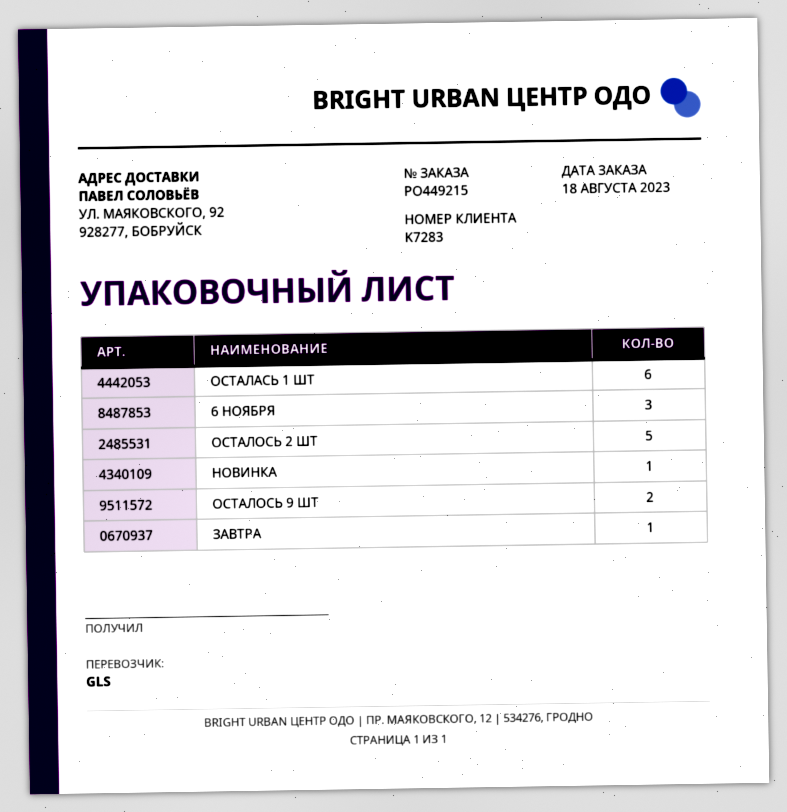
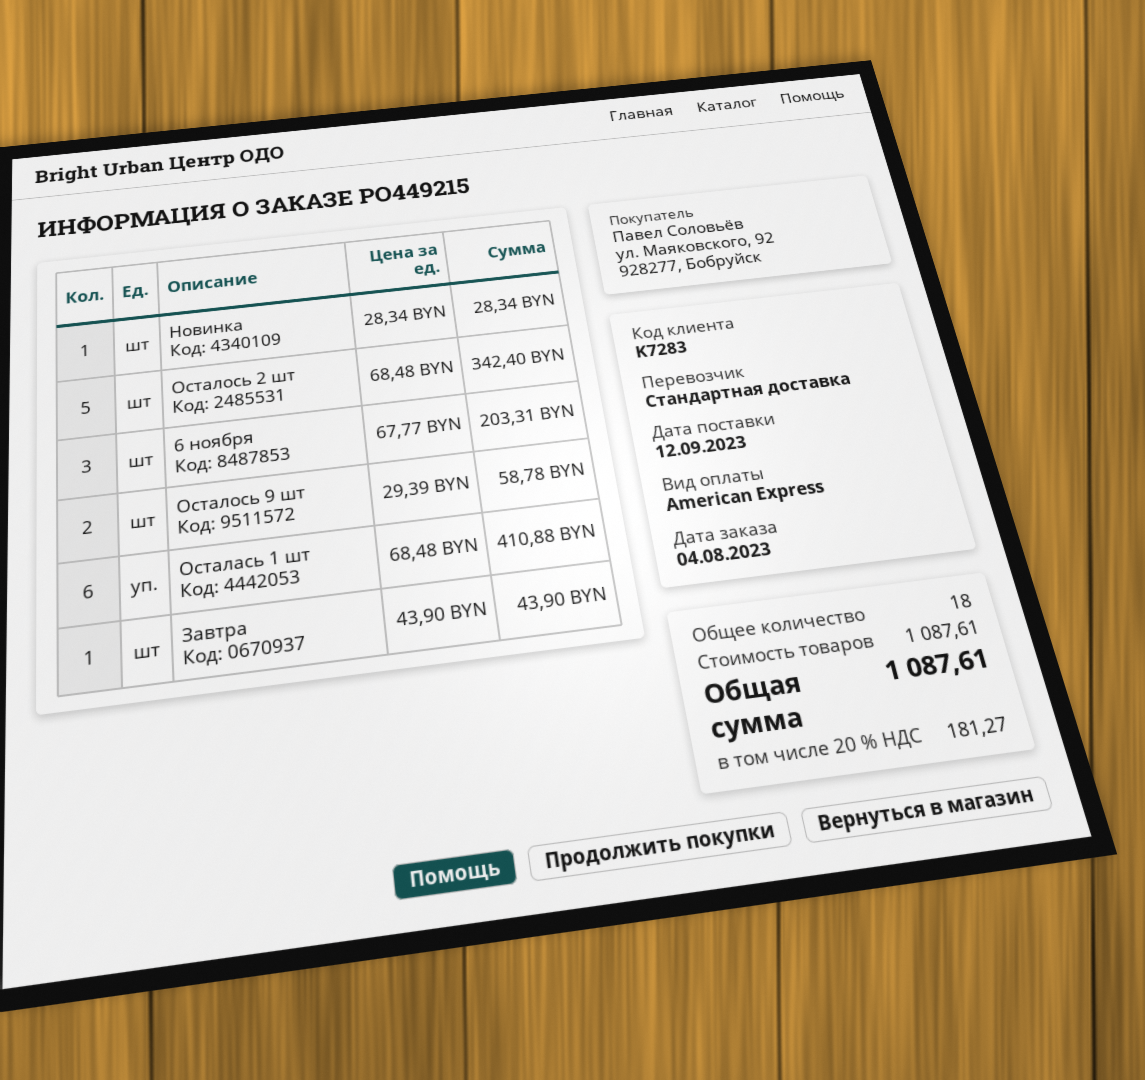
order date: 2023-08-18 -> 2023-08-04
shipping method: GLS -> standard

